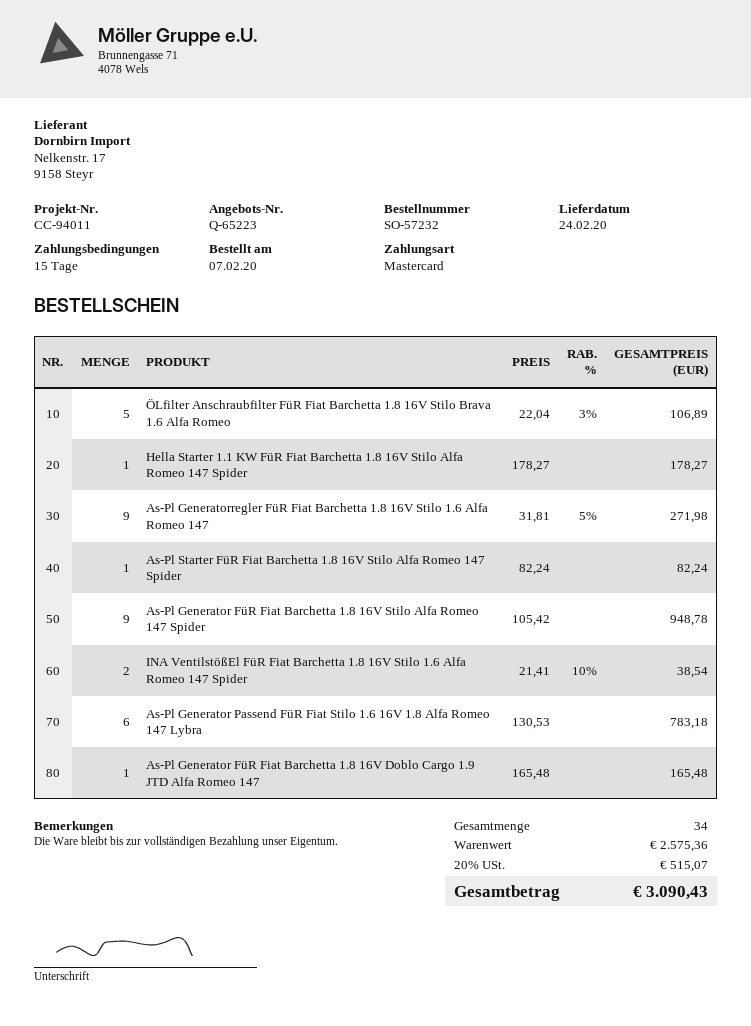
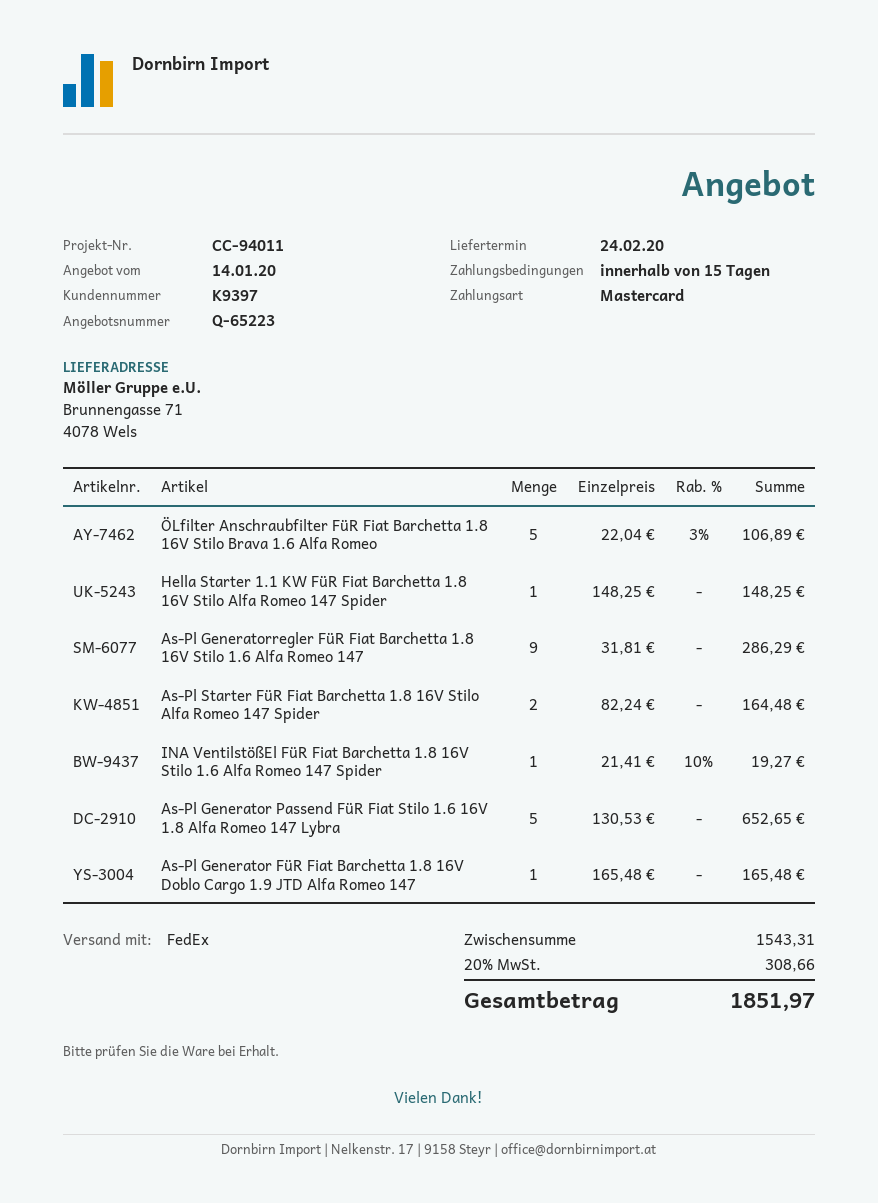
Hella Starter 1.1 KW FüR Fiat Barchetta 1.8 16V Stilo Alfa Romeo 147 Spider: 1 x 178.27 = 178.27 -> 1 x 148.25 = 148.25
As-Pl Generatorregler FüR Fiat Barchetta 1.8 16V Stilo 1.6 Alfa Romeo 147: 9 x 31.81 - 5% = 271.98 -> 9 x 31.81 = 286.29
As-Pl Starter FüR Fiat Barchetta 1.8 16V Stilo Alfa Romeo 147 Spider: 1 x 82.24 = 82.24 -> 2 x 82.24 = 164.48
As-Pl Generator FüR Fiat Barchetta 1.8 16V Stilo Alfa Romeo 147 Spider: 9 x 105.42 = 948.78 -> none
INA VentilstößEl FüR Fiat Barchetta 1.8 16V Stilo 1.6 Alfa Romeo 147 Spider: 2 x 21.41 - 10% = 38.54 -> 1 x 21.41 - 10% = 19.27
As-Pl Generator Passend FüR Fiat Stilo 1.6 16V 1.8 Alfa Romeo 147 Lybra: 6 x 130.53 = 783.18 -> 5 x 130.53 = 652.65
subtotal: 2575.36 -> 1543.31
tax: 20% = 515.07 -> 20% = 308.66
total: 3090.43 -> 1851.97

